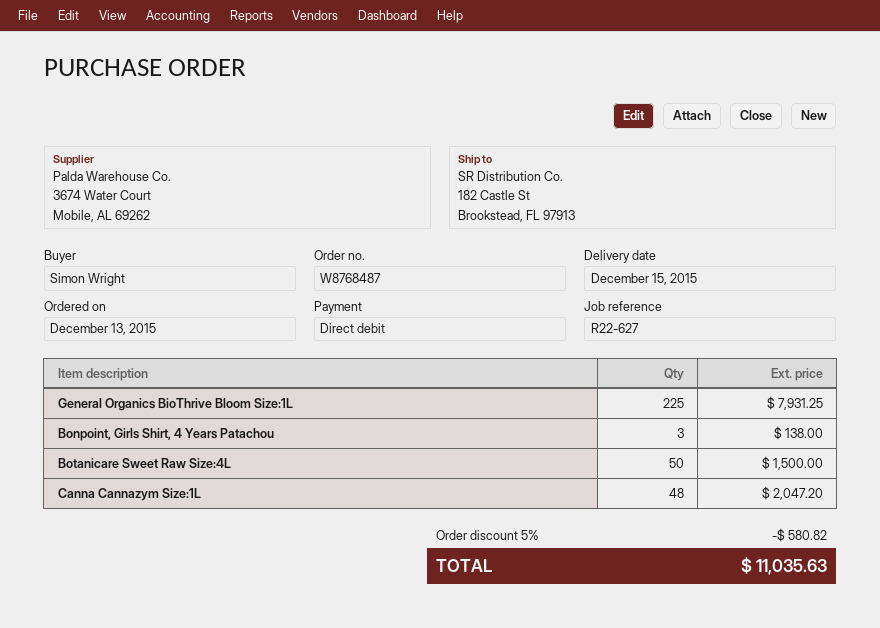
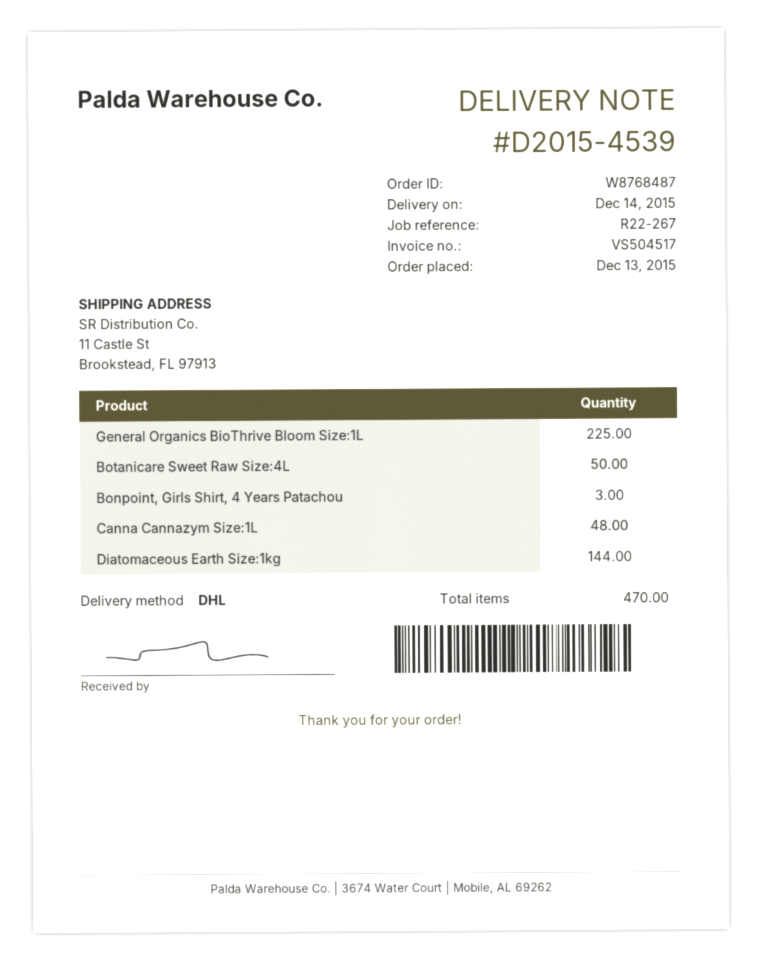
delivery date: 2015-12-15 -> 2015-12-14
reference: R22-627 -> R22-267
ship to: 182 Castle St, Brookstead, FL 97913 -> 11 Castle St, Brookstead, FL 97913
Diatomaceous Earth Size:1kg: none -> 144

